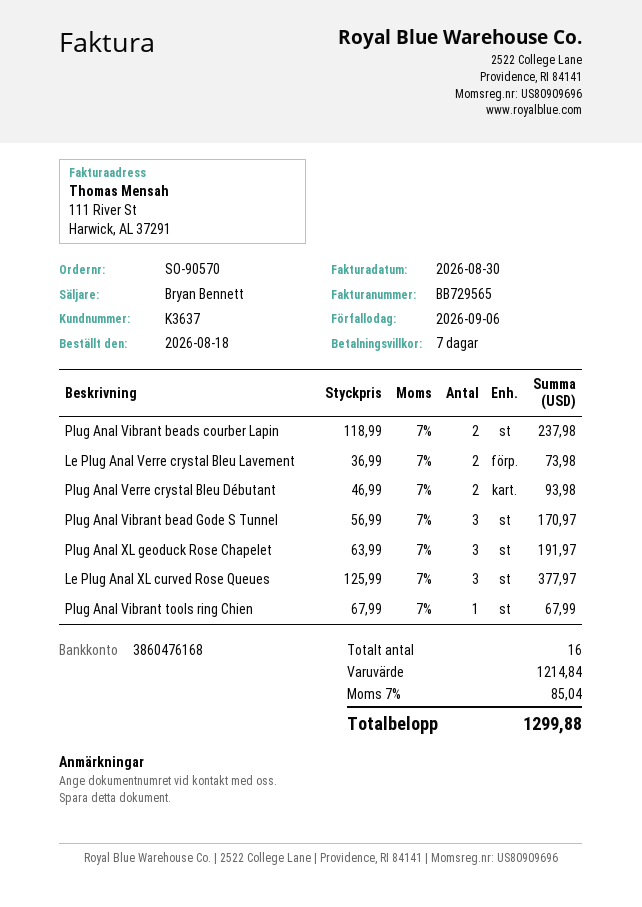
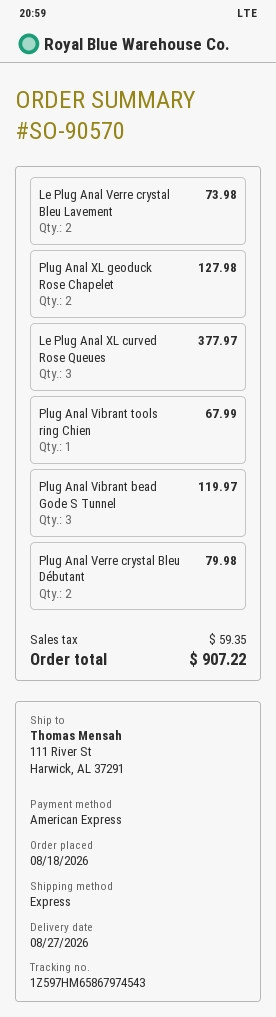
Plug Anal Vibrant beads courber Lapin: 2 for 237.98 -> none
Plug Anal Verre crystal Bleu Débutant: 2 for 93.98 -> 2 for 79.98
Plug Anal Vibrant bead Gode S Tunnel: 3 for 170.97 -> 3 for 119.97
Plug Anal XL geoduck Rose Chapelet: 3 for 191.97 -> 2 for 127.98
tax: 85.04 -> 59.35
total: 1299.88 -> 907.22

